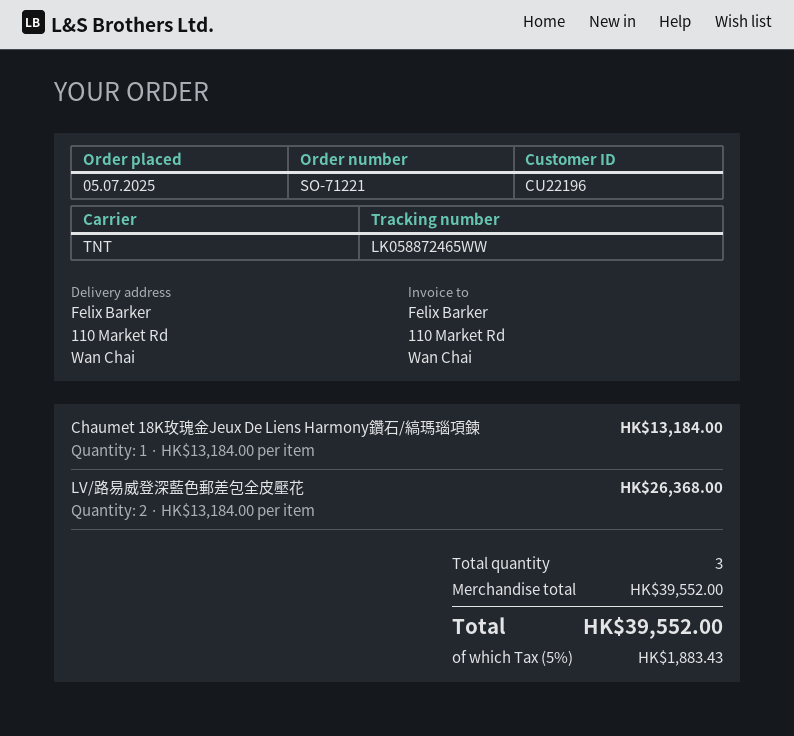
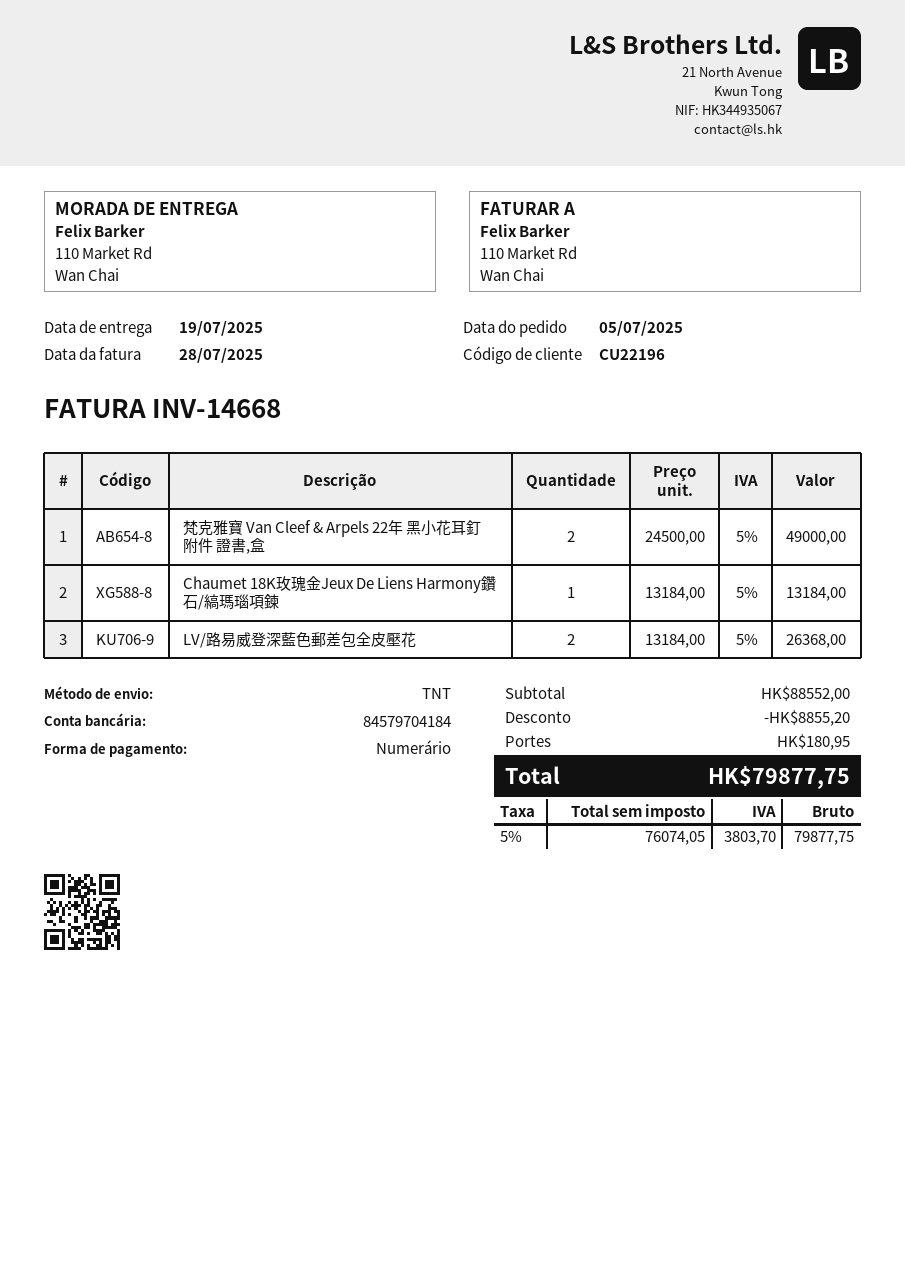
梵克雅寶 Van Cleef & Arpels 22年 黑小花耳釘 附件 證書,盒: none -> 2 x 24500.00 = 49000.00
subtotal: 39552.00 -> 88552.00
discount: none -> 8855.20
shipping: none -> 180.95
tax: 5% = 1883.43 -> 5% = 3803.70
total: 39552.00 -> 79877.75

